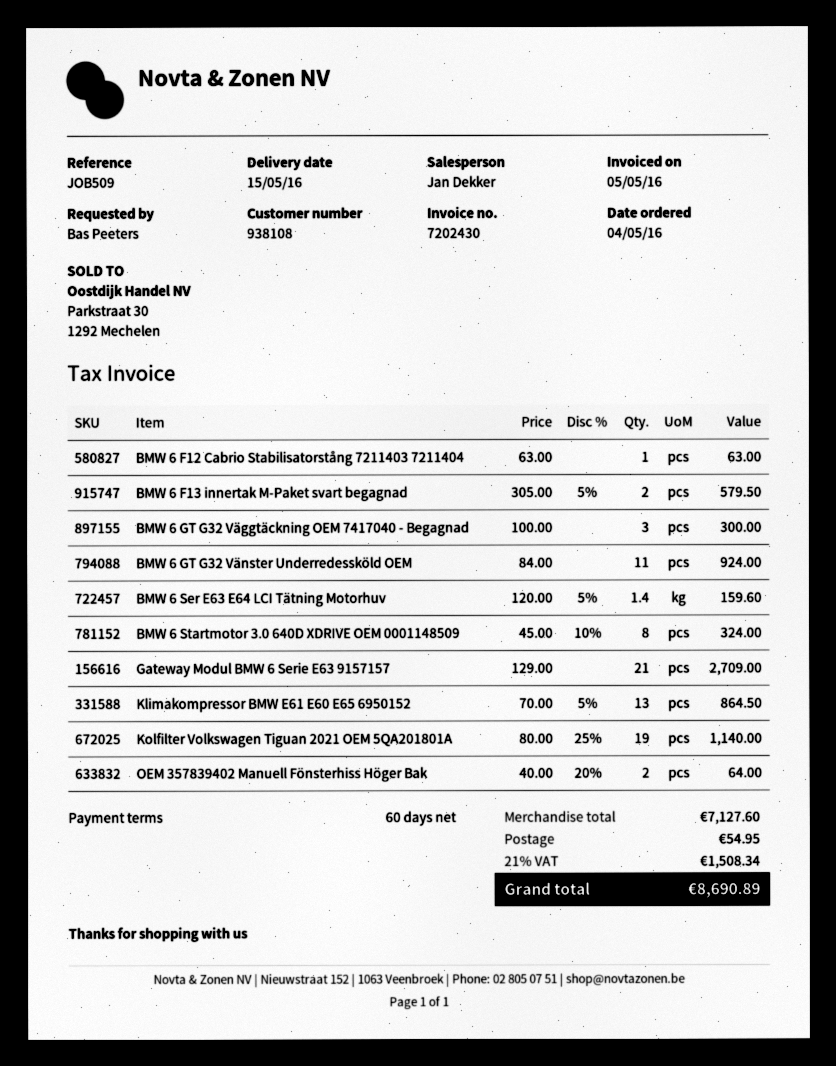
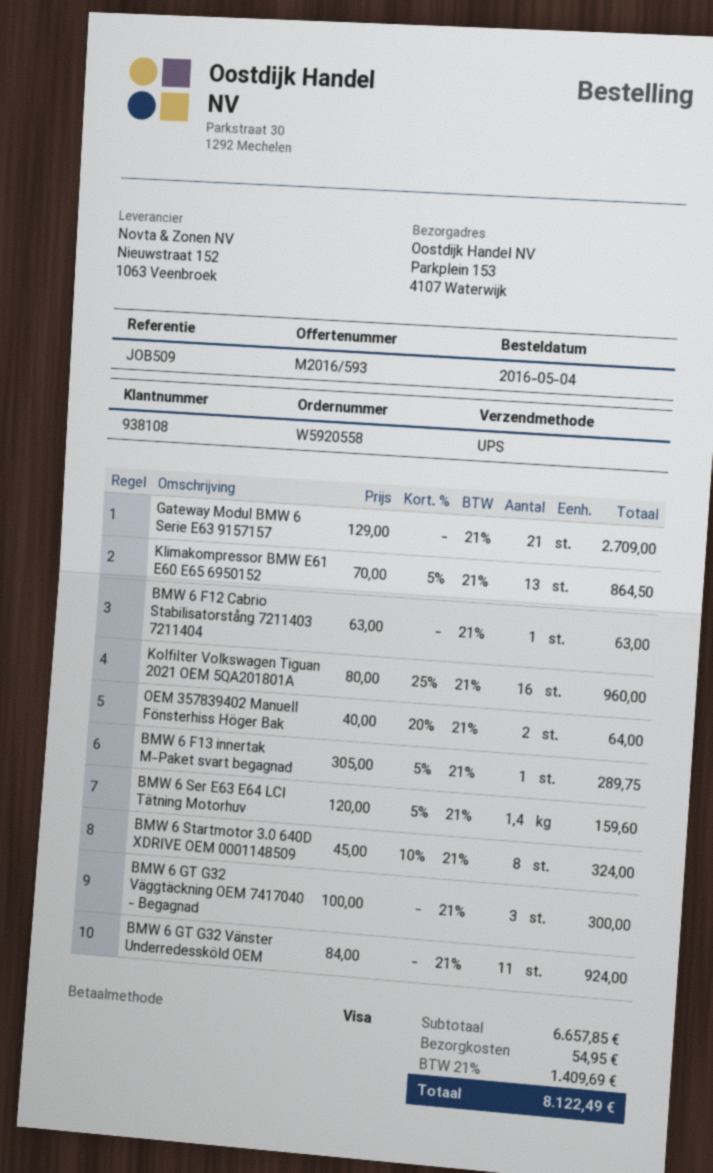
BMW 6 F13 innertak M-Paket svart begagnad: 2 x 305.00 - 5% = 579.50 -> 1 x 305.00 - 5% = 289.75
Kolfilter Volkswagen Tiguan 2021 OEM 5QA201801A: 19 x 80.00 - 25% = 1140.00 -> 16 x 80.00 - 25% = 960.00
subtotal: 7127.60 -> 6657.85
tax: 21% = 1508.34 -> 21% = 1409.69
total: 8690.89 -> 8122.49

